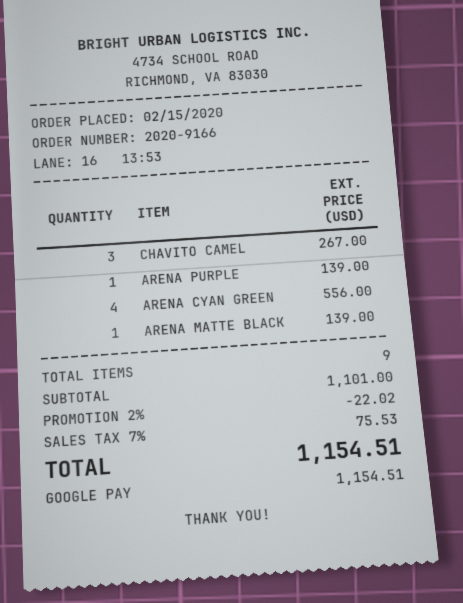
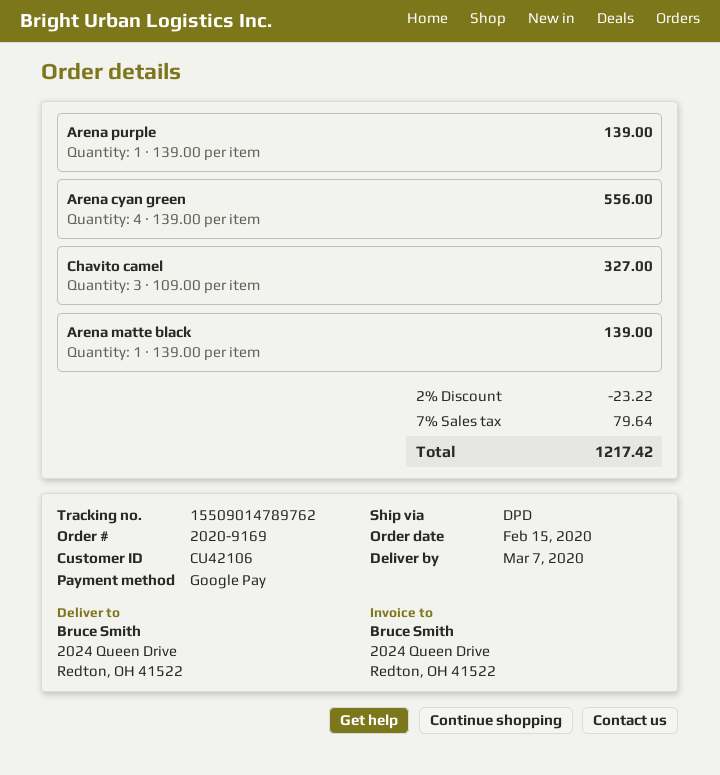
order number: 2020-9166 -> 2020-9169
CHAVITO CAMEL: 3 for 267.00 -> 3 for 327.00
discount: 2% = 22.02 -> 2% = 23.22
tax: 7% = 75.53 -> 7% = 79.64
total: 1154.51 -> 1217.42

